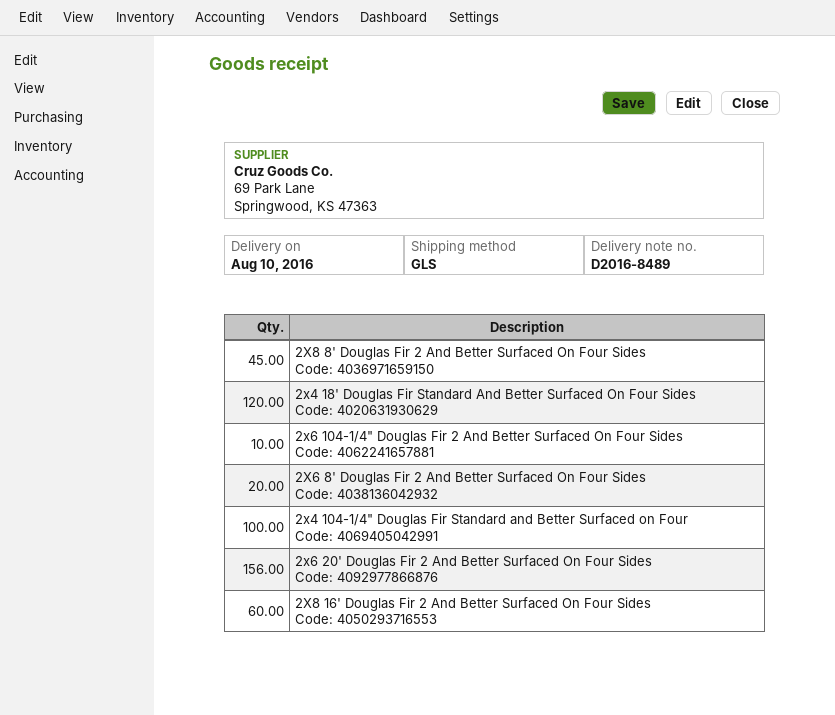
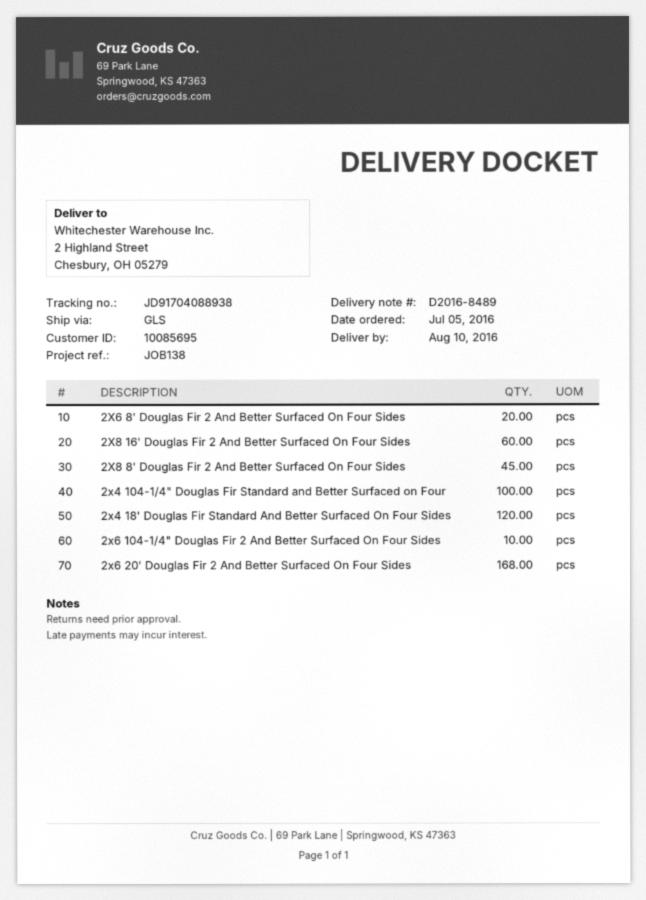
2x6 20' Douglas Fir 2 And Better Surfaced On Four Sides: 156 -> 168

